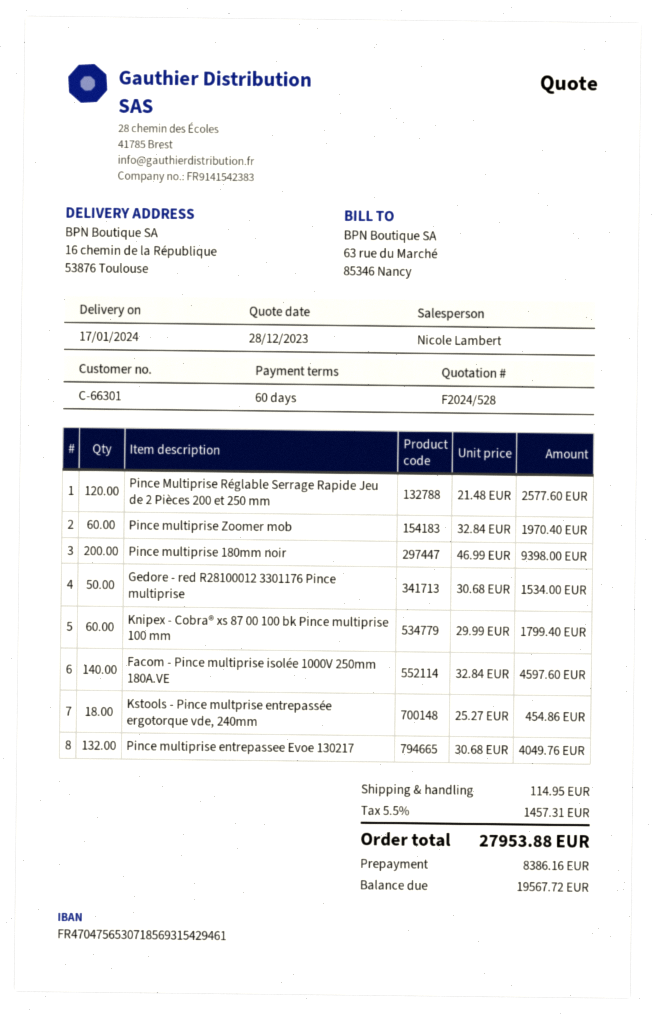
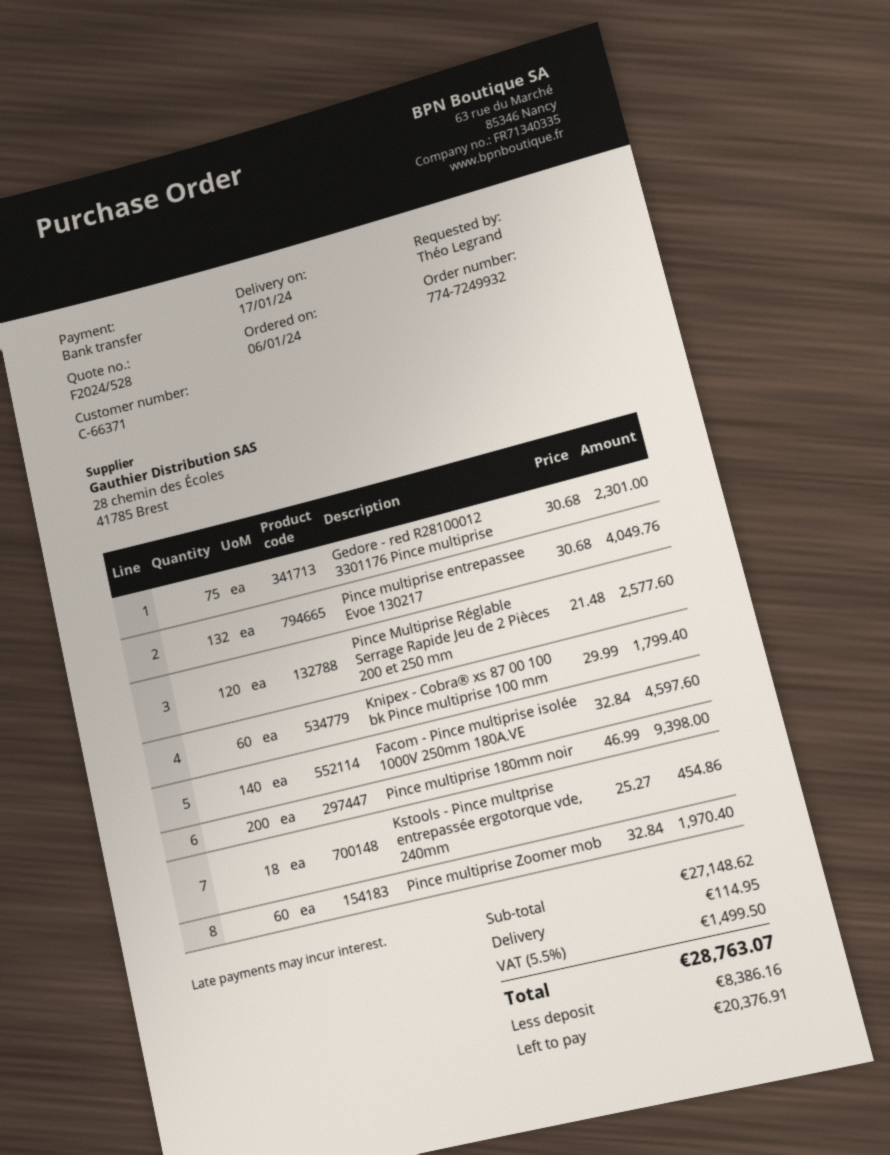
customer number: C-66301 -> C-66371
Gedore - red R28100012 3301176 Pince multiprise: 50 x 30.68 = 1534.00 -> 75 x 30.68 = 2301.00
tax: 5.5% = 1457.31 -> 5.5% = 1499.50
total: 27953.88 -> 28763.07
balance: 19567.72 -> 20376.91

